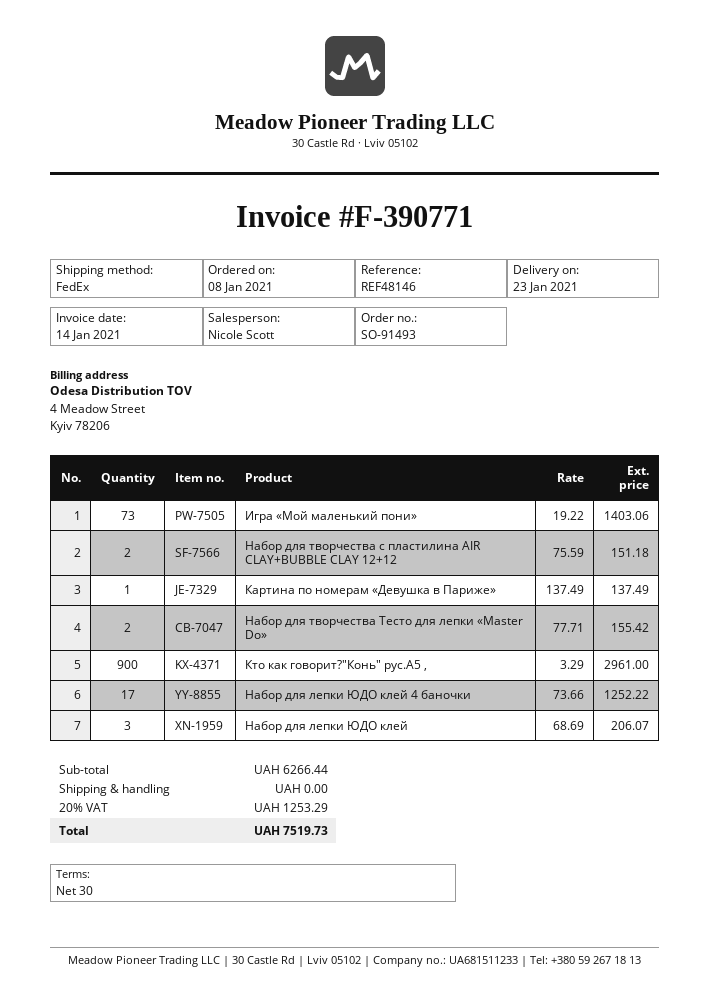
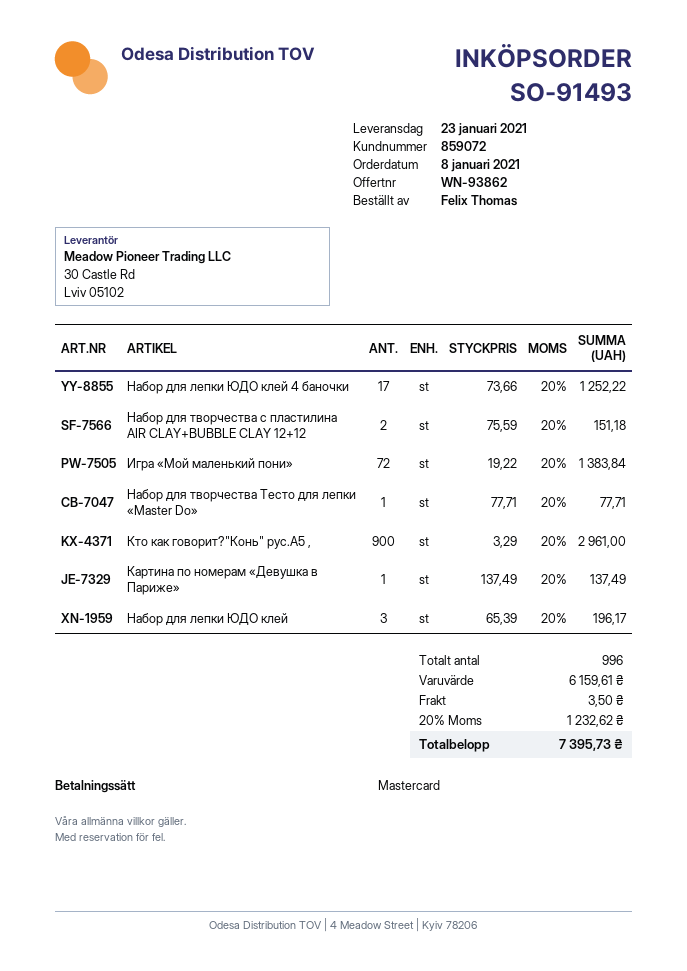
Игра «Мой маленький пони»: 73 x 19.22 = 1403.06 -> 72 x 19.22 = 1383.84
Набор для творчества Тесто для лепки «Master Do»: 2 x 77.71 = 155.42 -> 1 x 77.71 = 77.71
Набор для лепки ЮДО клей: 3 x 68.69 = 206.07 -> 3 x 65.39 = 196.17
subtotal: 6266.44 -> 6159.61
shipping: 0.00 -> 3.50
tax: 20% = 1253.29 -> 20% = 1232.62
total: 7519.73 -> 7395.73

